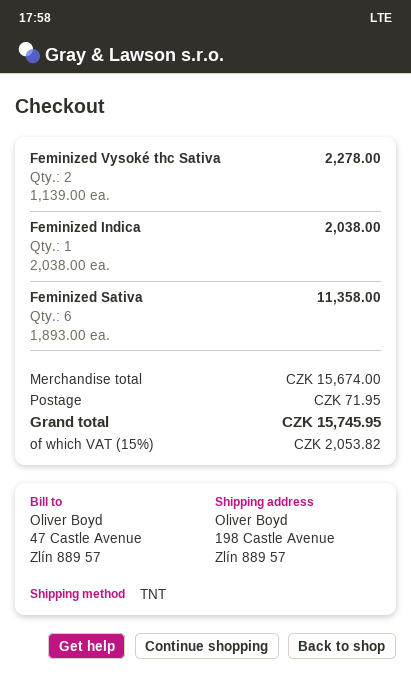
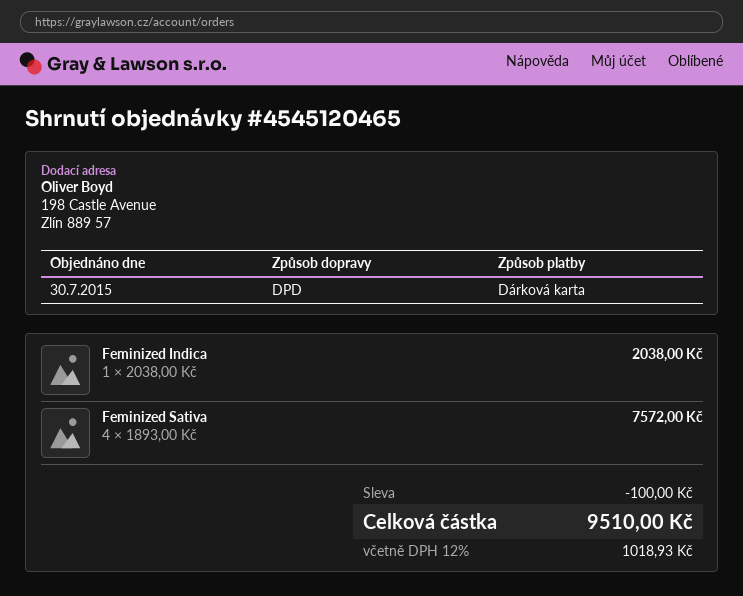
shipping method: TNT -> DPD
Feminized Vysoké thc Sativa: 2 x 1139.00 = 2278.00 -> none
Feminized Sativa: 6 x 1893.00 = 11358.00 -> 4 x 1893.00 = 7572.00
discount: none -> 100.00
shipping: 71.95 -> none
tax: 15% = 2053.82 -> 12% = 1018.93
total: 15745.95 -> 9510.00

